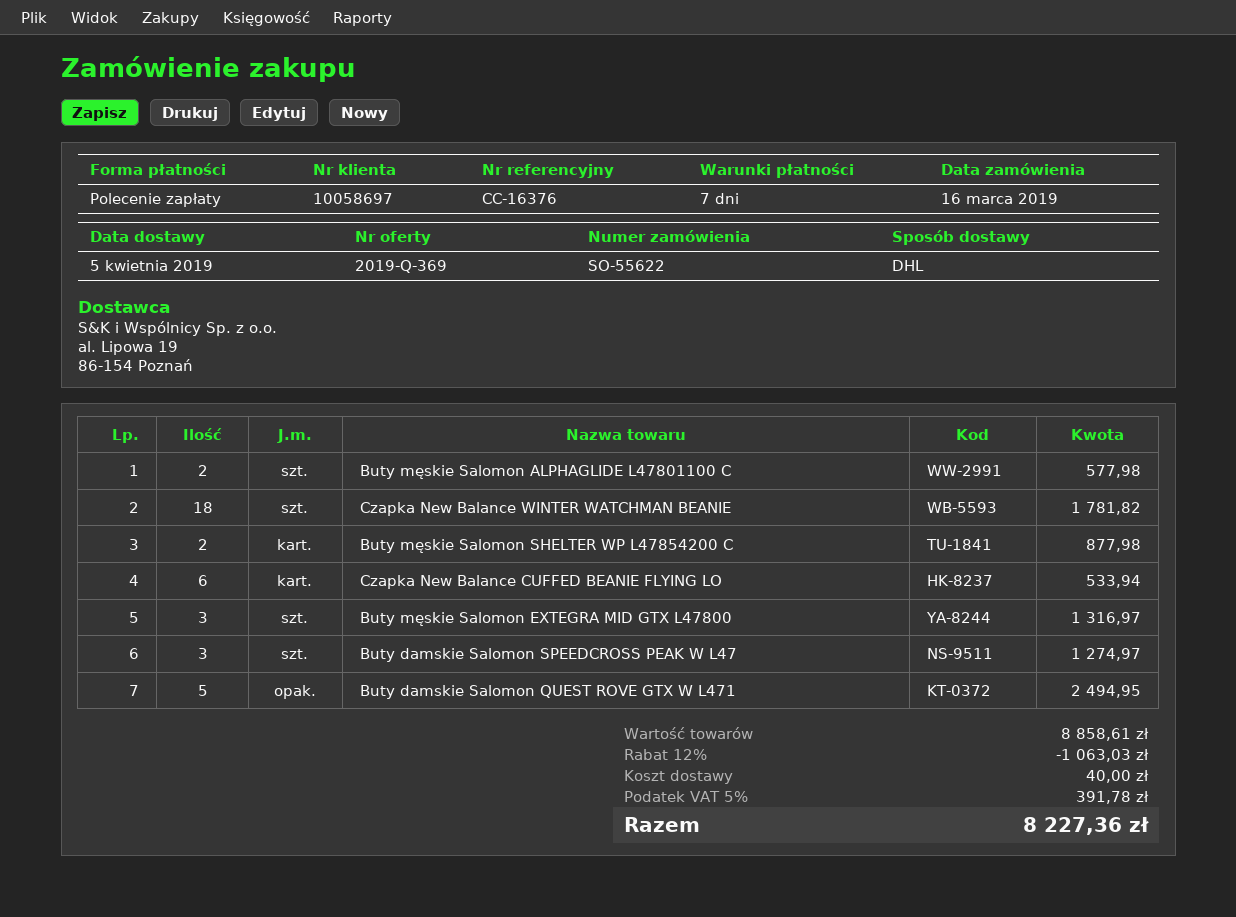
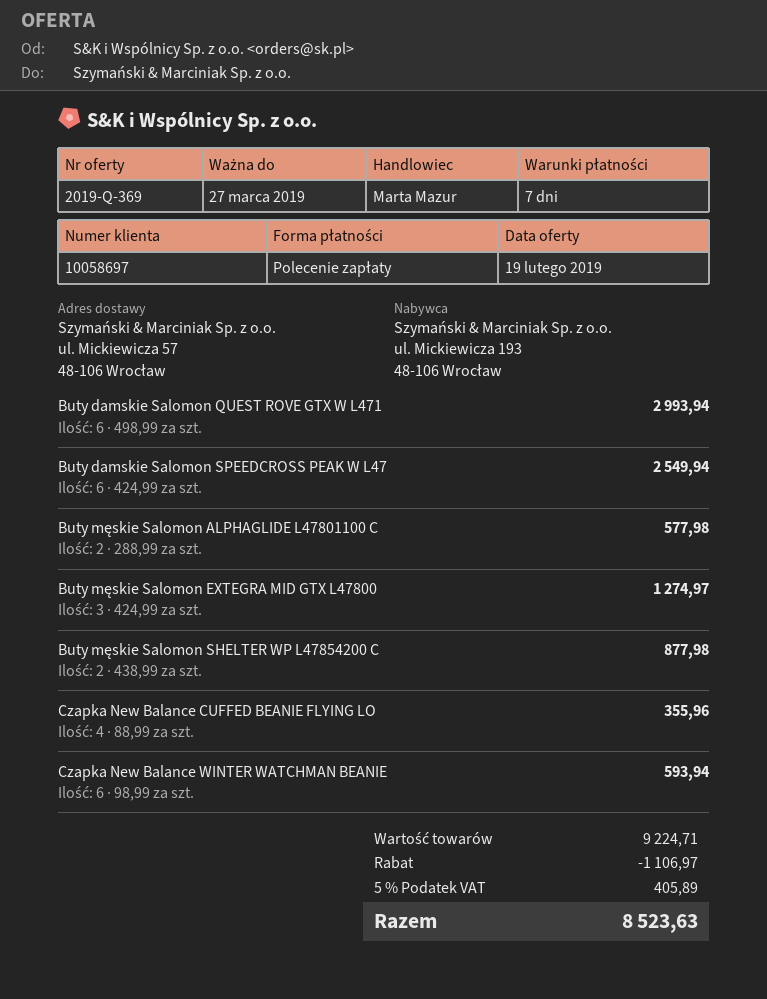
Czapka New Balance WINTER WATCHMAN BEANIE: 18 for 1781.82 -> 6 for 593.94
Czapka New Balance CUFFED BEANIE FLYING LO: 6 for 533.94 -> 4 for 355.96
Buty męskie Salomon EXTEGRA MID GTX L47800: 3 for 1316.97 -> 3 for 1274.97
Buty damskie Salomon SPEEDCROSS PEAK W L47: 3 for 1274.97 -> 6 for 2549.94
Buty damskie Salomon QUEST ROVE GTX W L471: 5 for 2494.95 -> 6 for 2993.94
subtotal: 8858.61 -> 9224.71
discount: 1063.03 -> 1106.97
shipping: 40.00 -> none
tax: 5% = 391.78 -> 5% = 405.89
total: 8227.36 -> 8523.63

